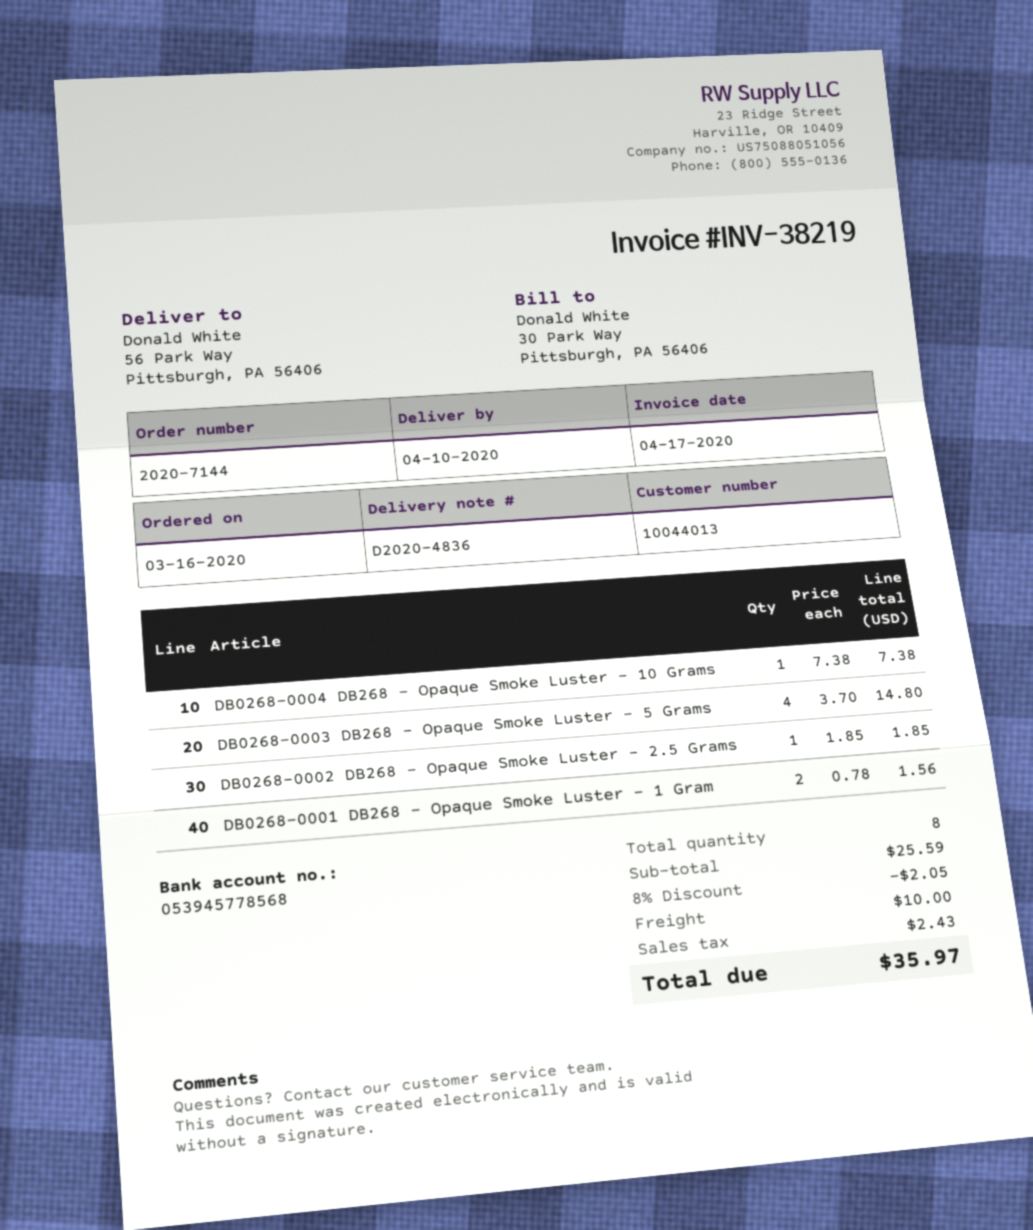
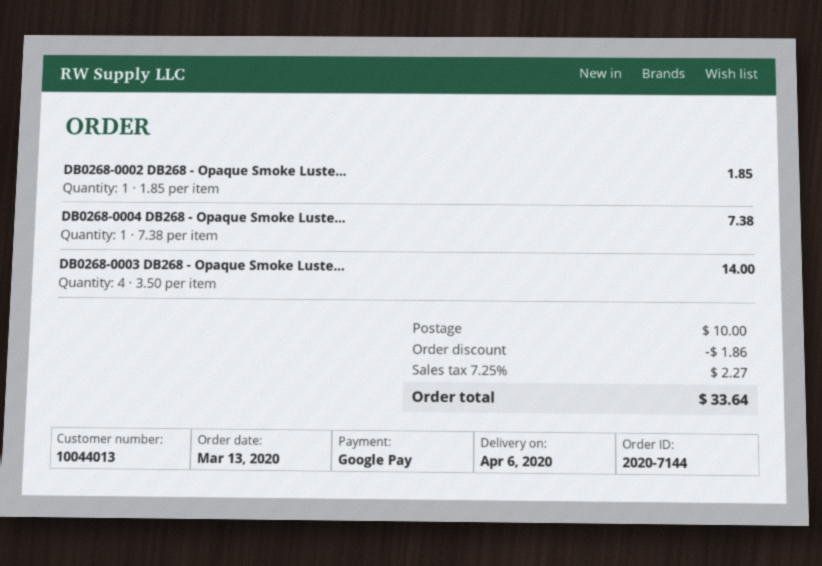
order date: 2020-03-16 -> 2020-03-13
delivery date: 2020-04-10 -> 2020-04-06
DB0268-0003 DB268 - Opaque Smoke Luster - 5 Grams: 4 x 3.70 = 14.80 -> 4 x 3.50 = 14.00
DB0268-0001 DB268 - Opaque Smoke Luster - 1 Gram: 2 x 0.78 = 1.56 -> none
discount: 2.05 -> 1.86
tax: 2.43 -> 2.27
total: 35.97 -> 33.64

